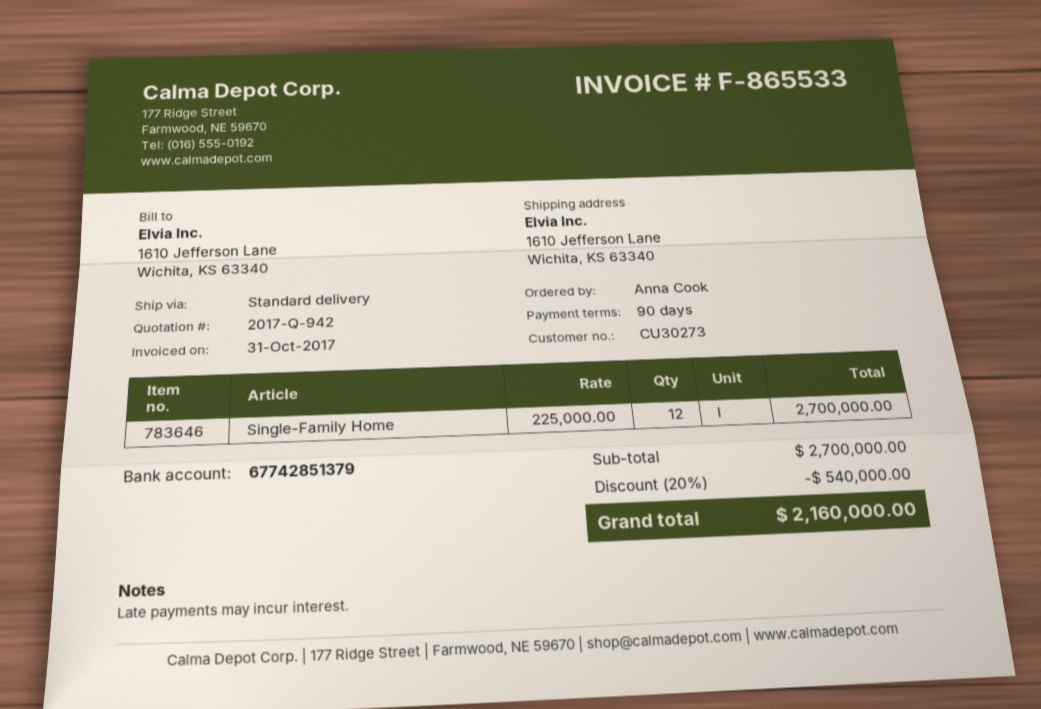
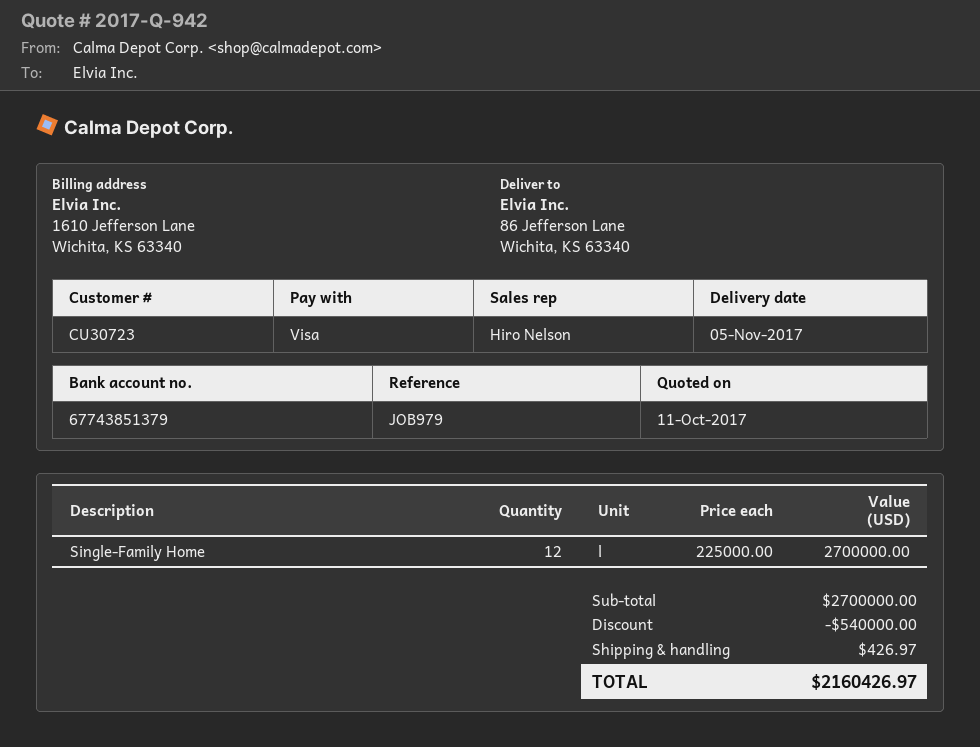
customer number: CU30273 -> CU30723
bank account: 67742851379 -> 67743851379
ship to: 1610 Jefferson Lane, Wichita, KS 63340 -> 86 Jefferson Lane, Wichita, KS 63340
shipping: none -> 426.97
total: 2160000.00 -> 2160426.97

